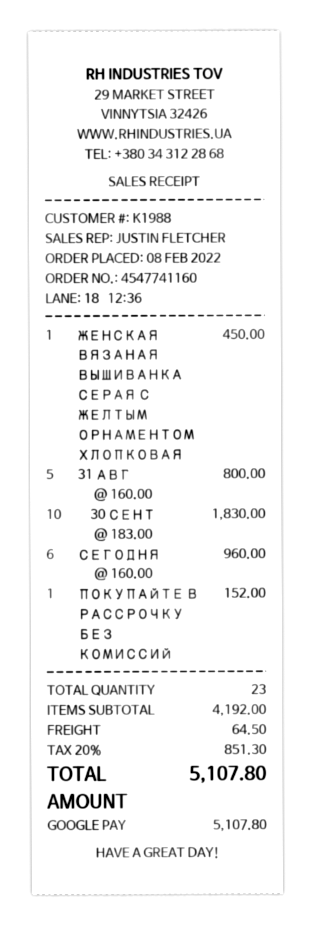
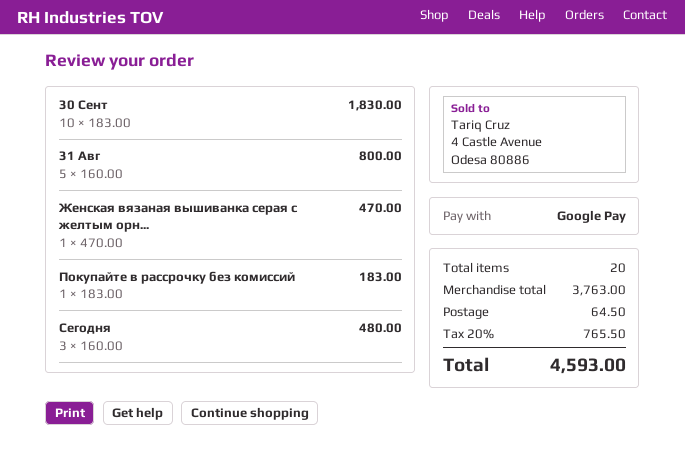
ЖЕНСКАЯ ВЯЗАНАЯ ВЫШИВАНКА СЕРАЯ С ЖЕЛТЫМ ОРНАМЕНТОМ ХЛОПКОВАЯ: 1 x 450.00 = 450.00 -> 1 x 470.00 = 470.00
СЕГОДНЯ: 6 x 160.00 = 960.00 -> 3 x 160.00 = 480.00
ПОКУПАЙТЕ В РАССРОЧКУ БЕЗ КОМИССИЙ: 1 x 152.00 = 152.00 -> 1 x 183.00 = 183.00
total quantity: 23 -> 20
subtotal: 4192.00 -> 3763.00
tax: 20% = 851.30 -> 20% = 765.50
total: 5107.80 -> 4593.00

